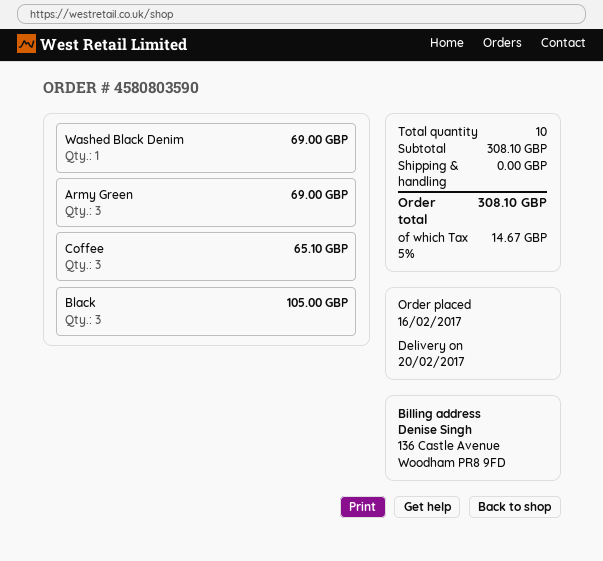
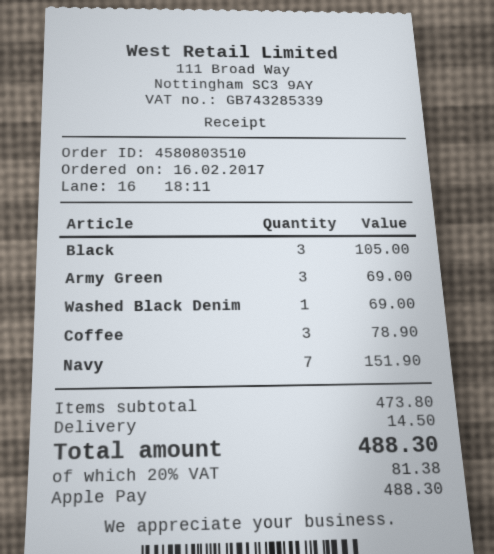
order number: 4580803590 -> 4580803510
Coffee: 3 for 65.10 -> 3 for 78.90
Navy: none -> 7 for 151.90
subtotal: 308.10 -> 473.80
shipping: 0.00 -> 14.50
tax: 5% = 14.67 -> 20% = 81.38
total: 308.10 -> 488.30

